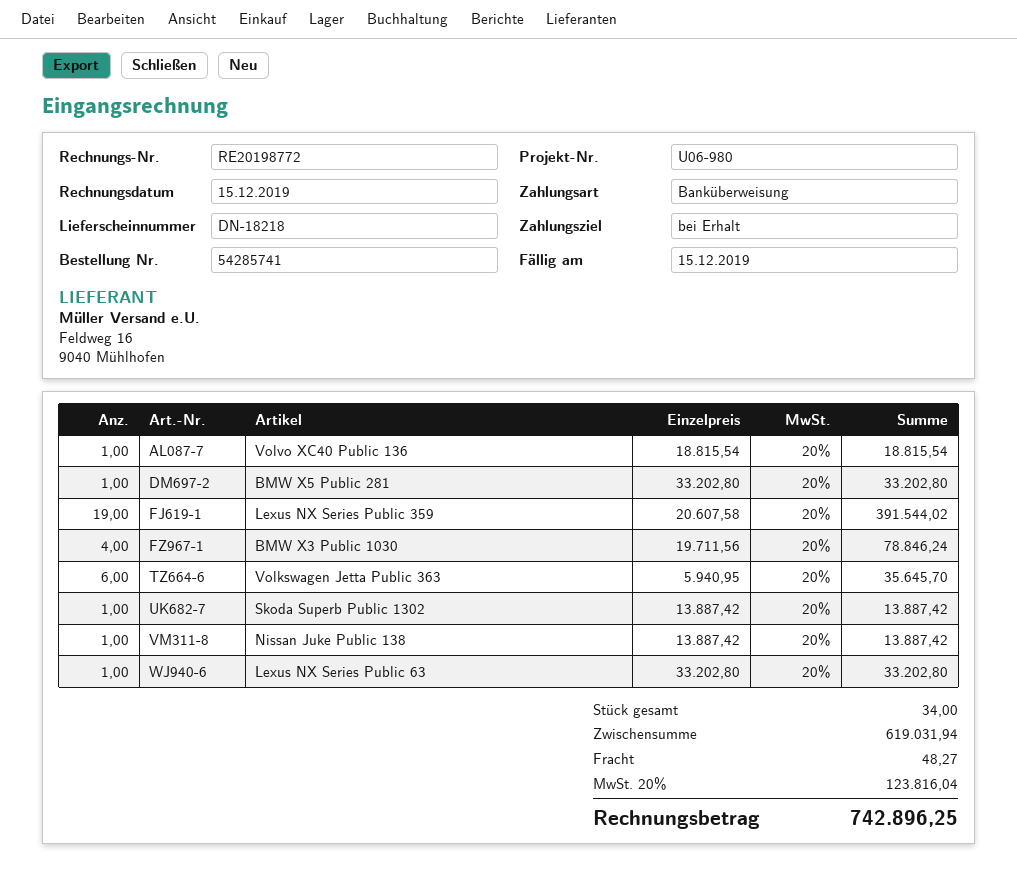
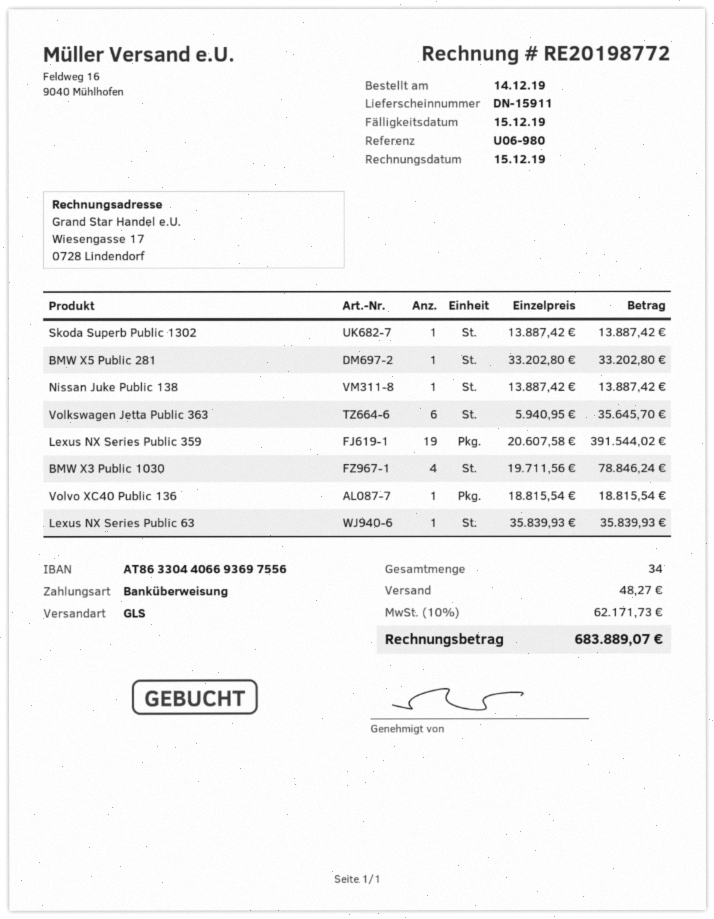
delivery note number: DN-18218 -> DN-15911
Lexus NX Series Public 63: 1 x 33202.80 = 33202.80 -> 1 x 35839.93 = 35839.93
tax: 20% = 123816.04 -> 10% = 62171.73
total: 742896.25 -> 683889.07

